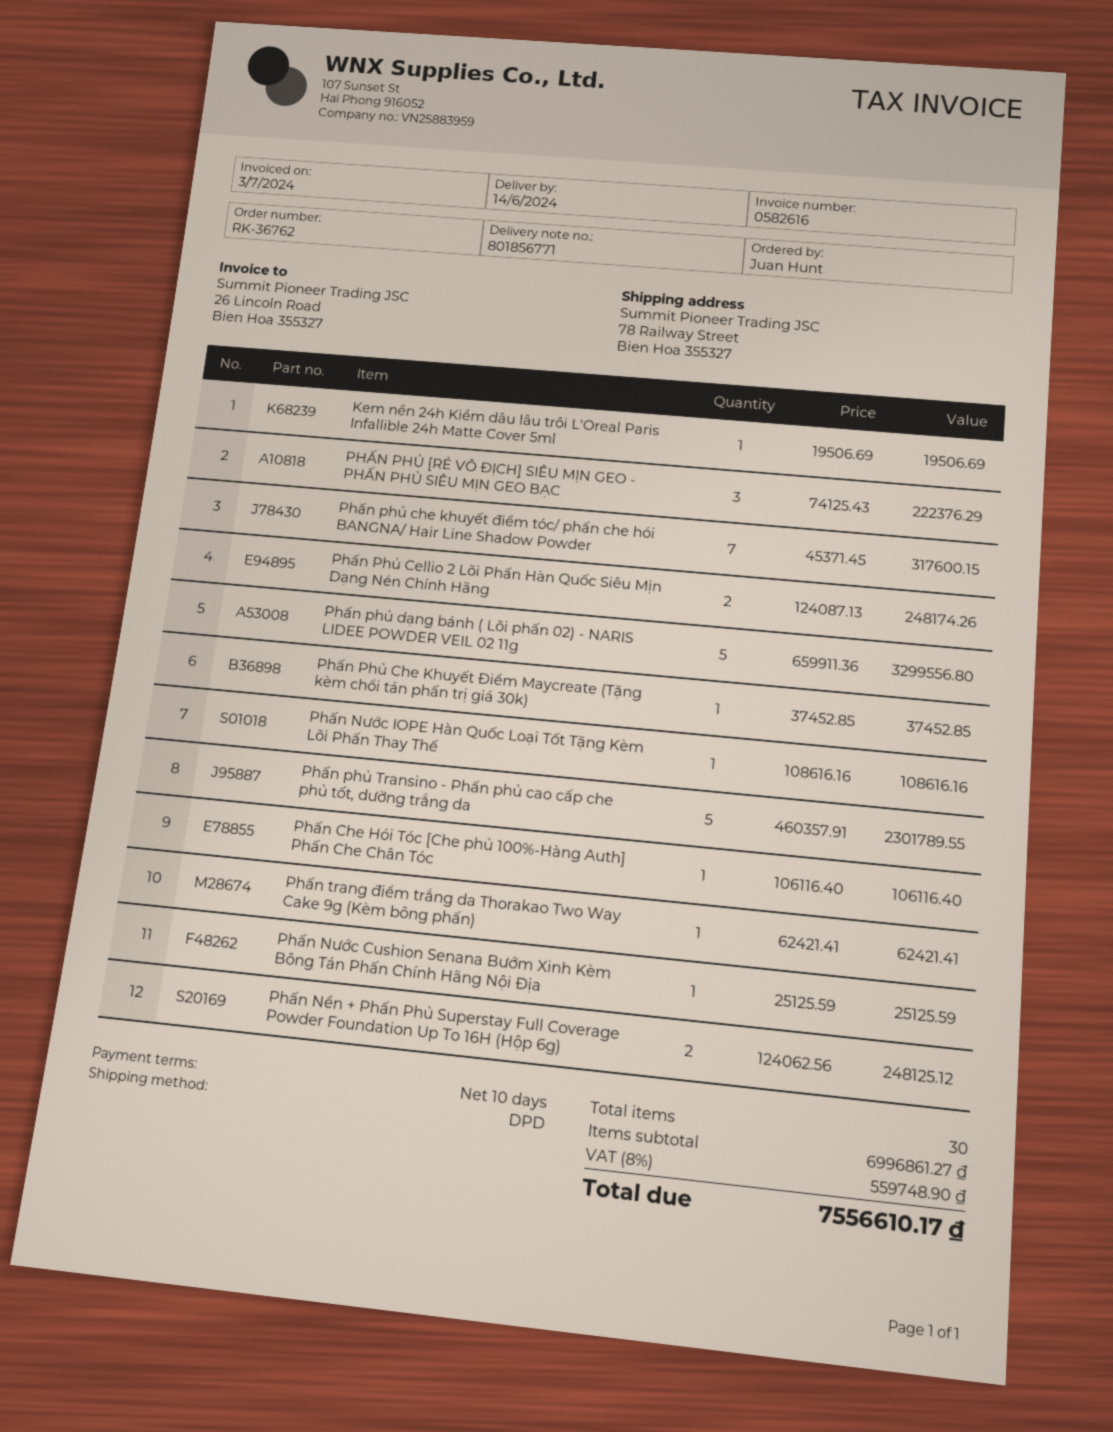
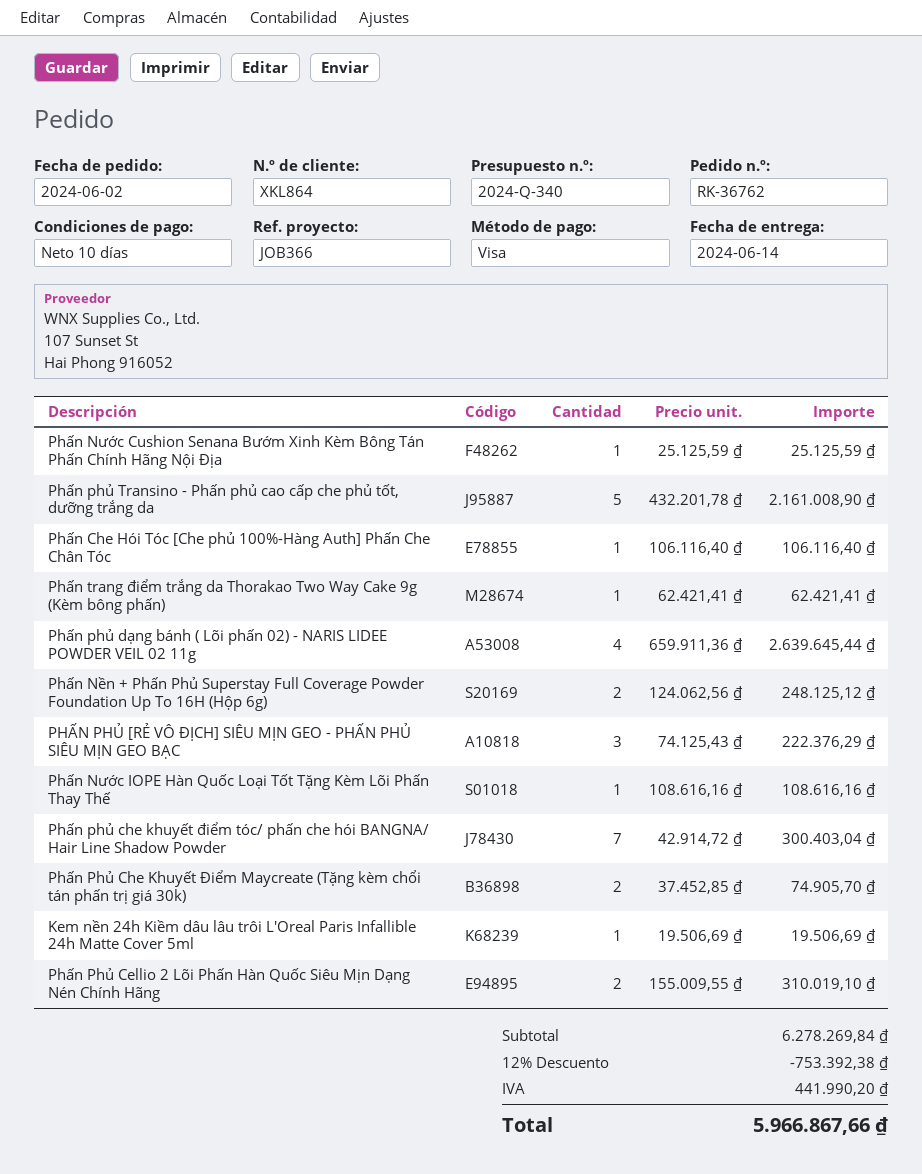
Phấn phủ che khuyết điểm tóc/ phấn che hói BANGNA/ Hair Line Shadow Powder: 7 x 45371.45 = 317600.15 -> 7 x 42914.72 = 300403.04
Phấn Phủ Cellio 2 Lõi Phấn Hàn Quốc Siêu Mịn Dạng Nén Chính Hãng: 2 x 124087.13 = 248174.26 -> 2 x 155009.55 = 310019.10
Phấn phủ dạng bánh ( Lõi phấn 02) - NARIS LIDEE POWDER VEIL 02 11g: 5 x 659911.36 = 3299556.80 -> 4 x 659911.36 = 2639645.44
Phấn Phủ Che Khuyết Điểm Maycreate (Tặng kèm chổi tán phấn trị giá 30k): 1 x 37452.85 = 37452.85 -> 2 x 37452.85 = 74905.70
Phấn phủ Transino - Phấn phủ cao cấp che phủ tốt, dưỡng trắng da: 5 x 460357.91 = 2301789.55 -> 5 x 432201.78 = 2161008.90
subtotal: 6996861.27 -> 6278269.84
discount: none -> 12% = 753392.38
tax: 559748.90 -> 441990.20
total: 7556610.17 -> 5966867.66

